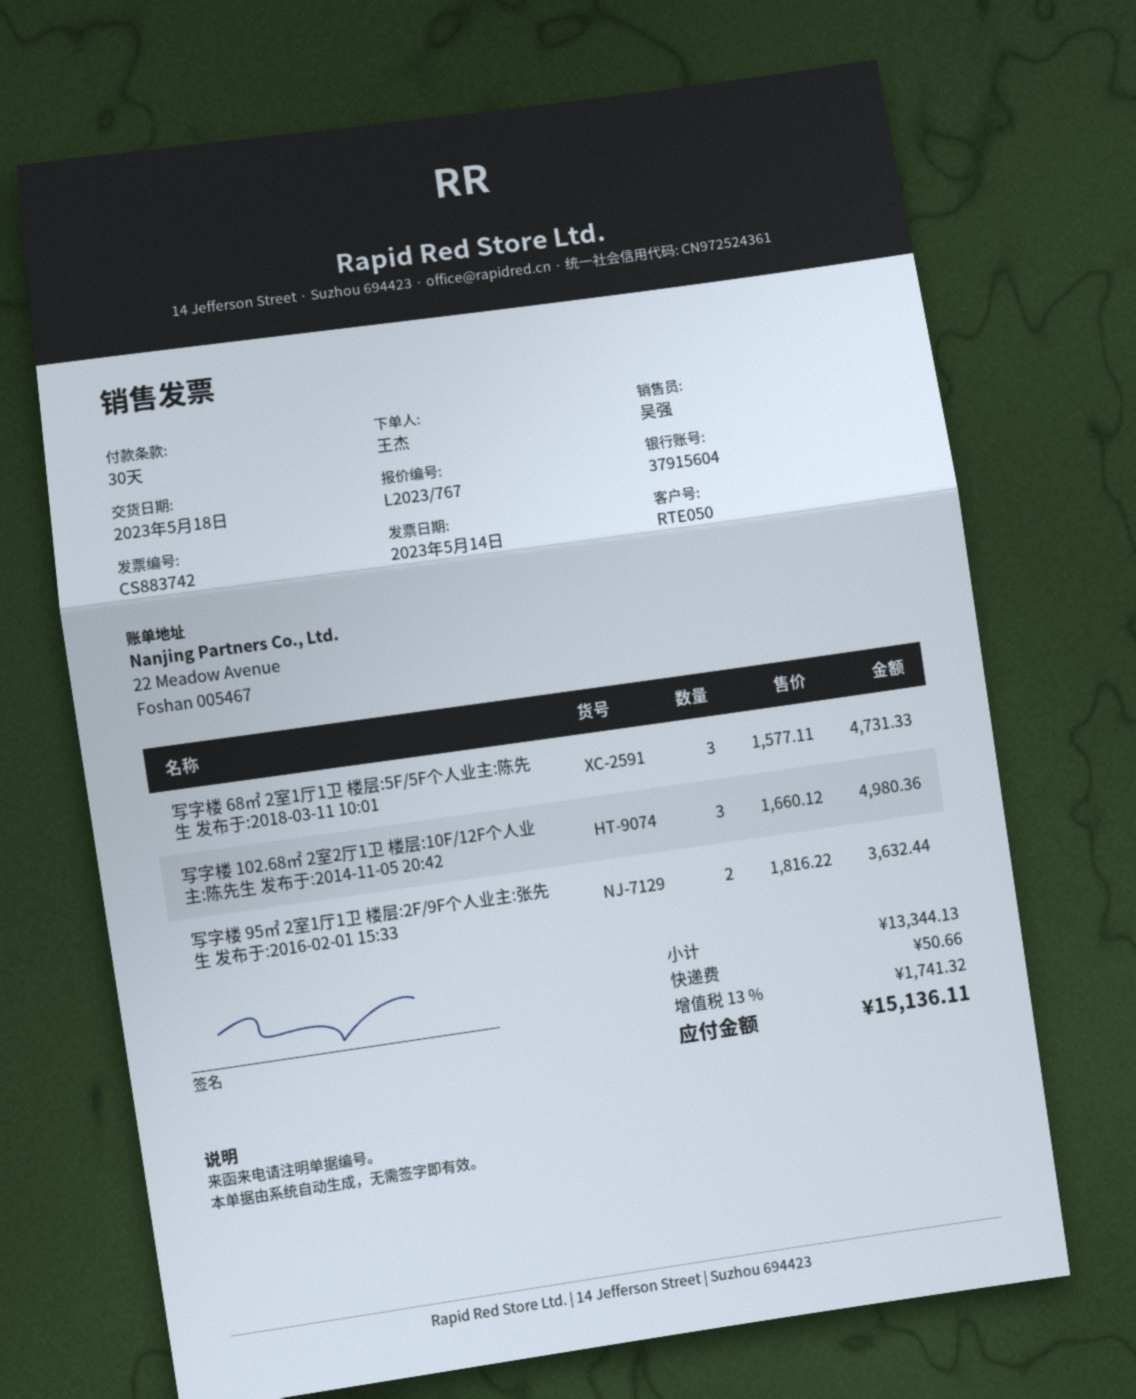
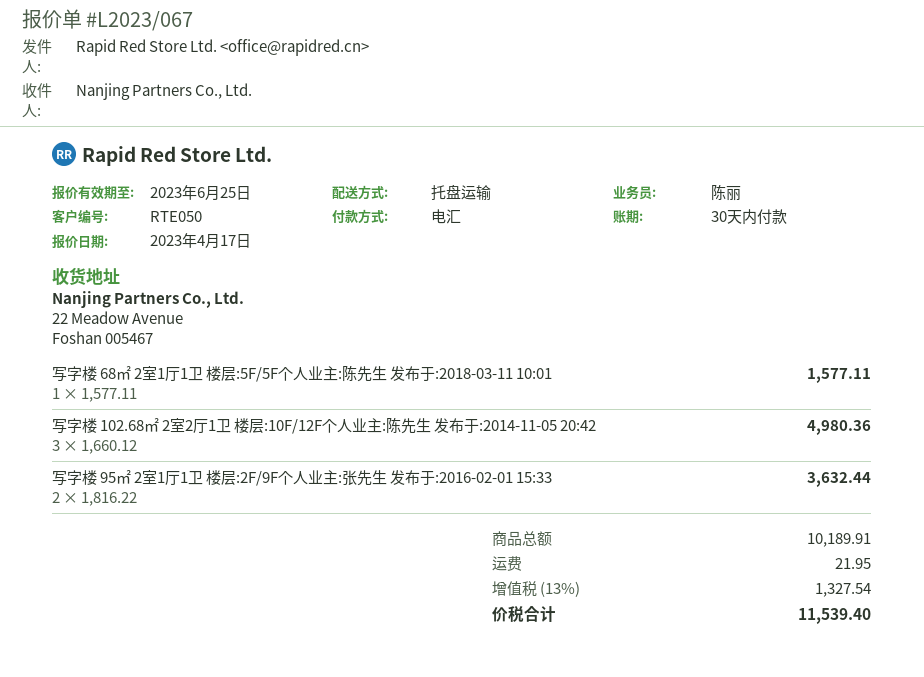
quote number: L2023/767 -> L2023/067
sales rep: 吴强 -> 陈丽
写字楼 68㎡ 2室1厅1卫 楼层:5F/5F个人业主:陈先生 发布于:2018-03-11 10:01: 3 x 1577.11 = 4731.33 -> 1 x 1577.11 = 1577.11
subtotal: 13344.13 -> 10189.91
shipping: 50.66 -> 21.95
tax: 13% = 1741.32 -> 13% = 1327.54
total: 15136.11 -> 11539.40

